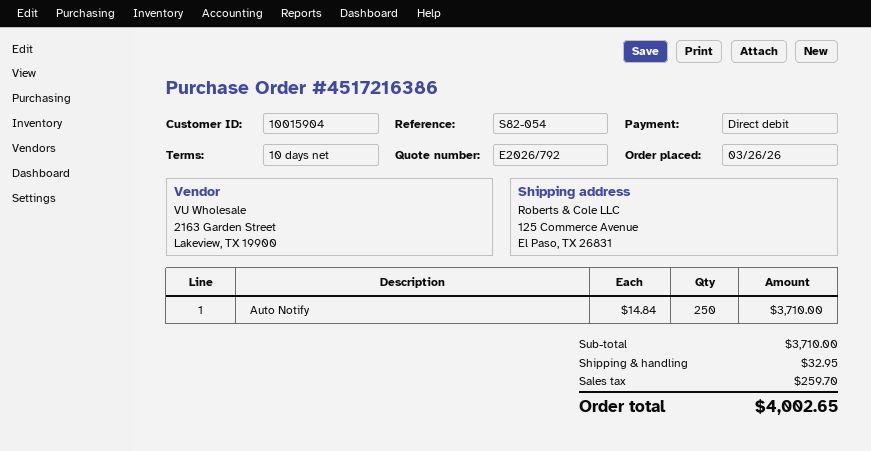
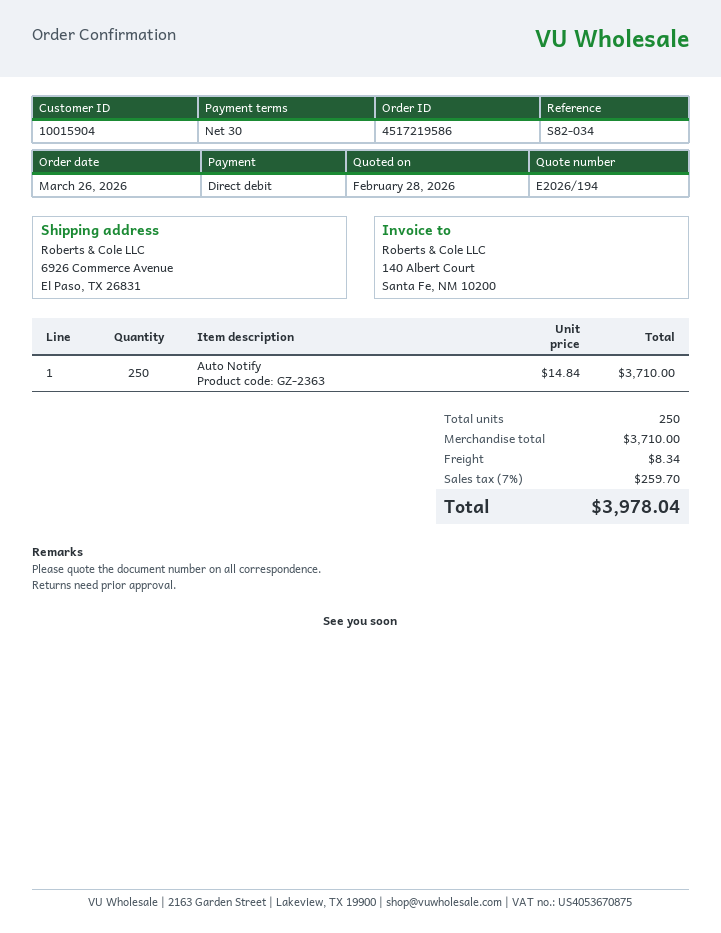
quote number: E2026/792 -> E2026/194
order number: 4517216386 -> 4517219586
payment terms: 10 days -> 30 days
reference: S82-054 -> S82-034
ship to: 125 Commerce Avenue, El Paso, TX 26831 -> 6926 Commerce Avenue, El Paso, TX 26831
shipping: 32.95 -> 8.34
total: 4002.65 -> 3978.04

